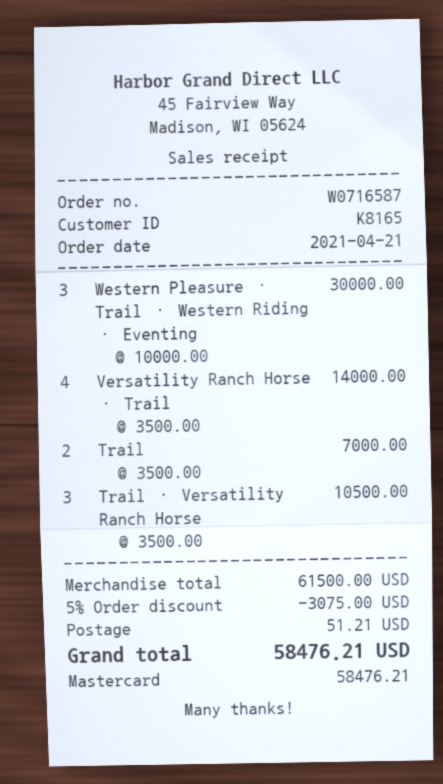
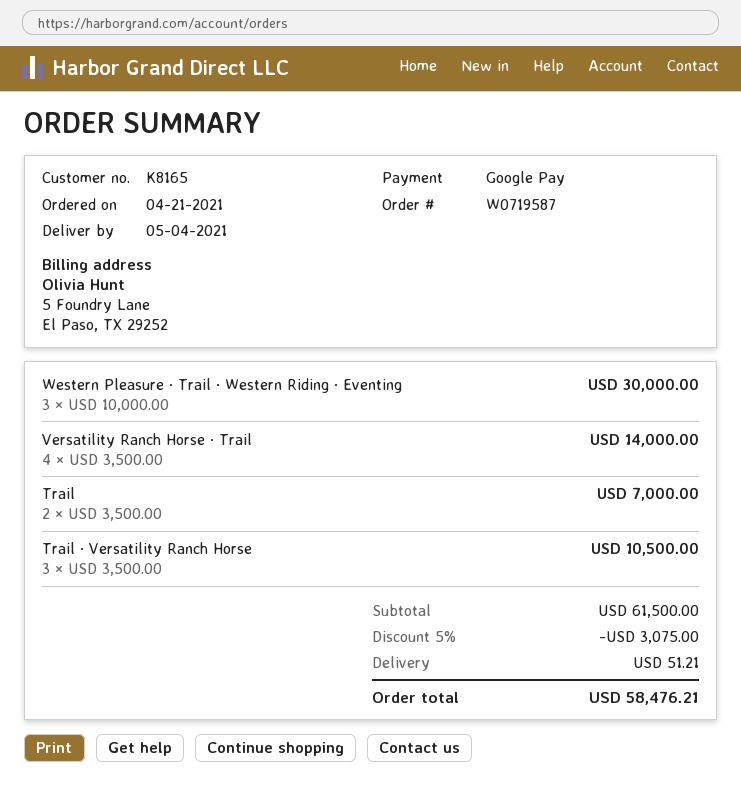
order number: W0716587 -> W0719587
payment method: Mastercard -> Google Pay

